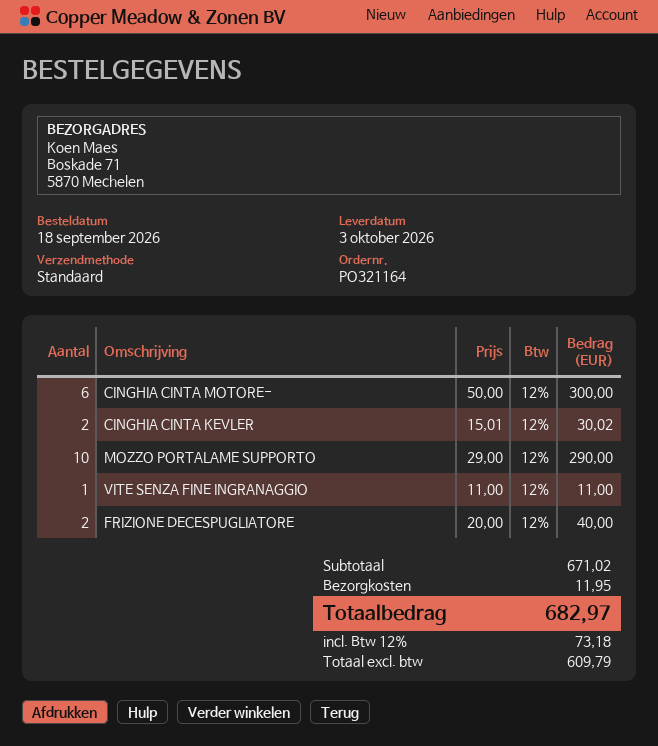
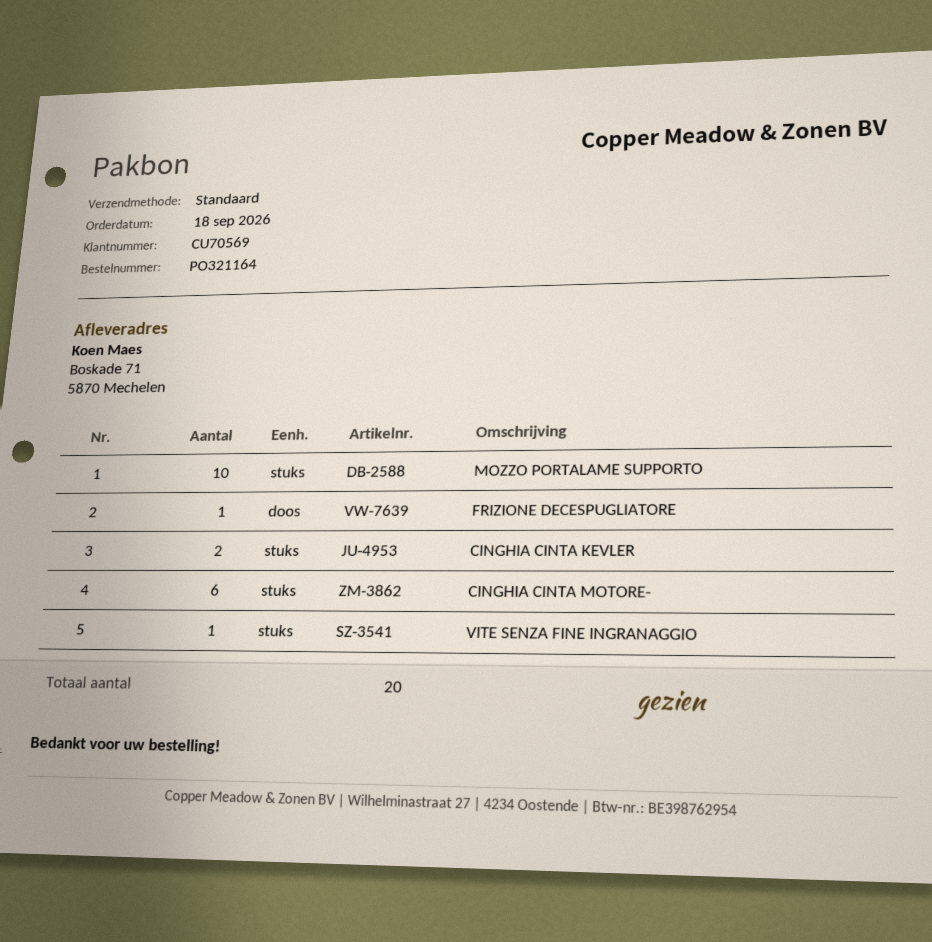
FRIZIONE DECESPUGLIATORE: 2 -> 1

